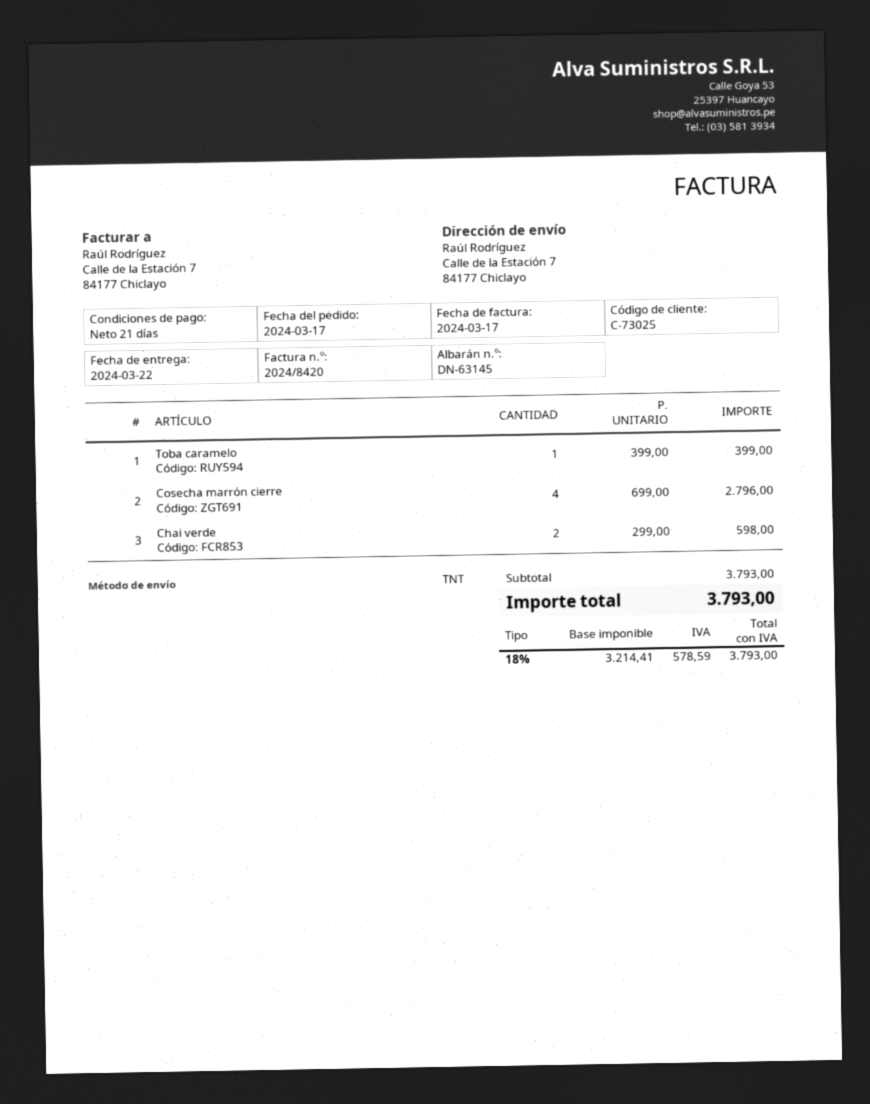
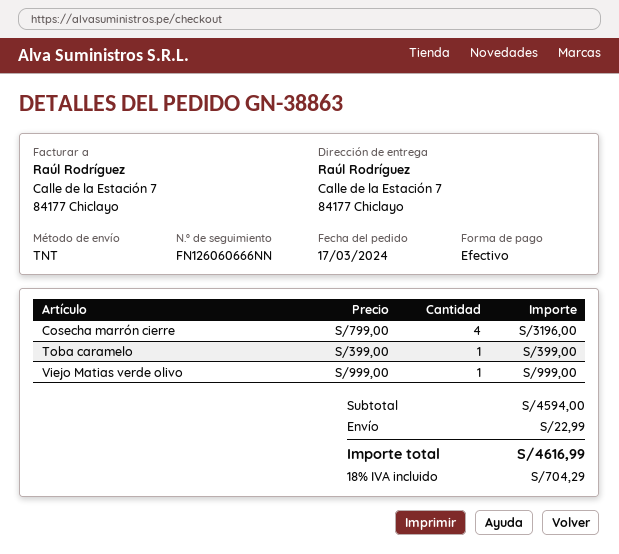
Cosecha marrón cierre: 4 x 699.00 = 2796.00 -> 4 x 799.00 = 3196.00
Chai verde: 2 x 299.00 = 598.00 -> none
Viejo Matias verde olivo: none -> 1 x 999.00 = 999.00
subtotal: 3793.00 -> 4594.00
shipping: none -> 22.99
tax: 18% = 578.59 -> 18% = 704.29
total: 3793.00 -> 4616.99

